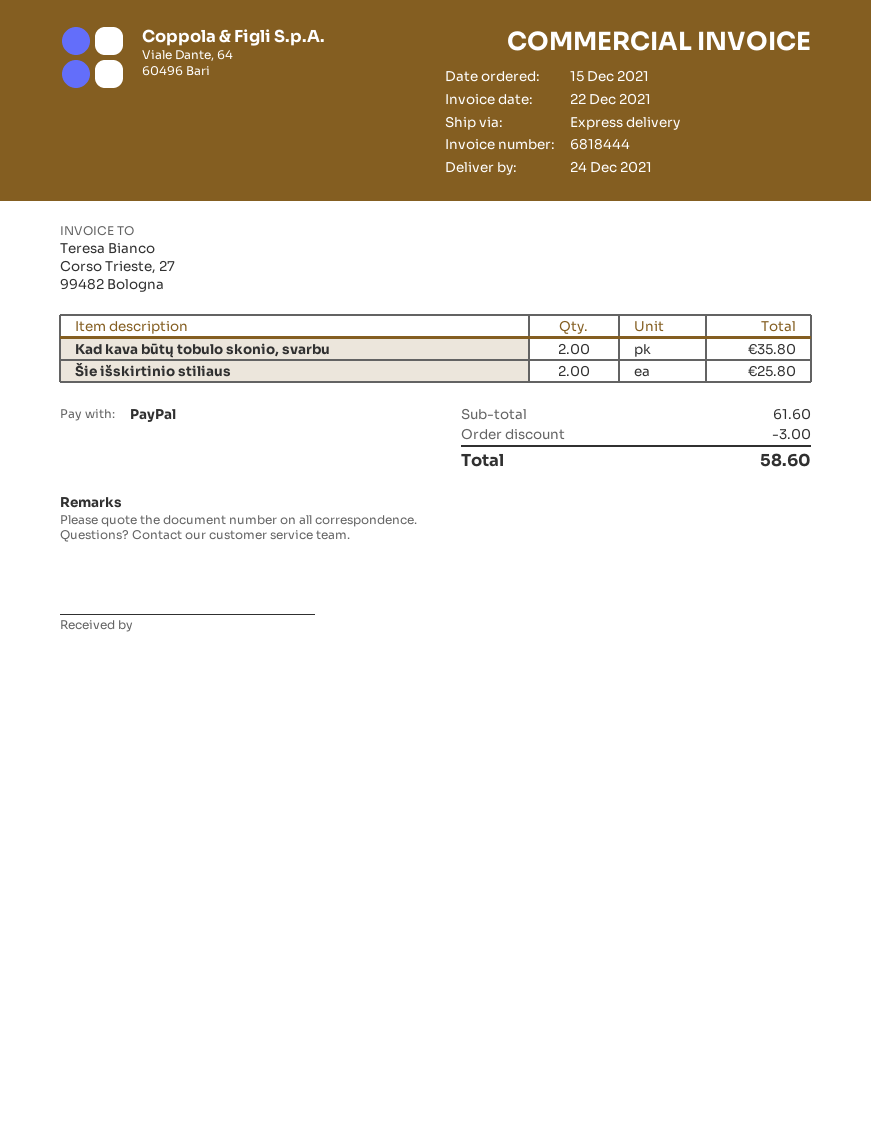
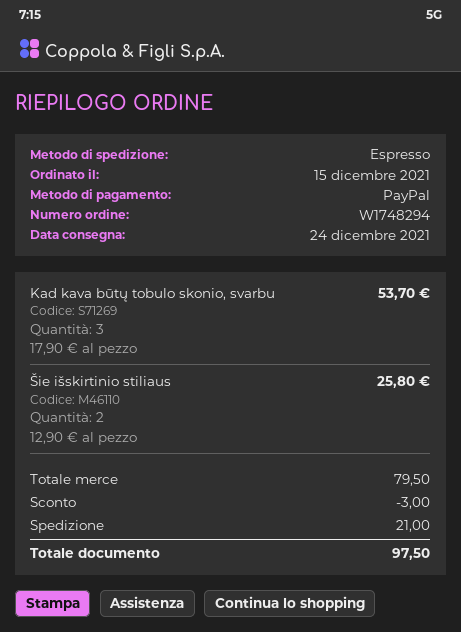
Kad kava būtų tobulo skonio, svarbu: 2 for 35.80 -> 3 for 53.70
subtotal: 61.60 -> 79.50
shipping: none -> 21.00
total: 58.60 -> 97.50

